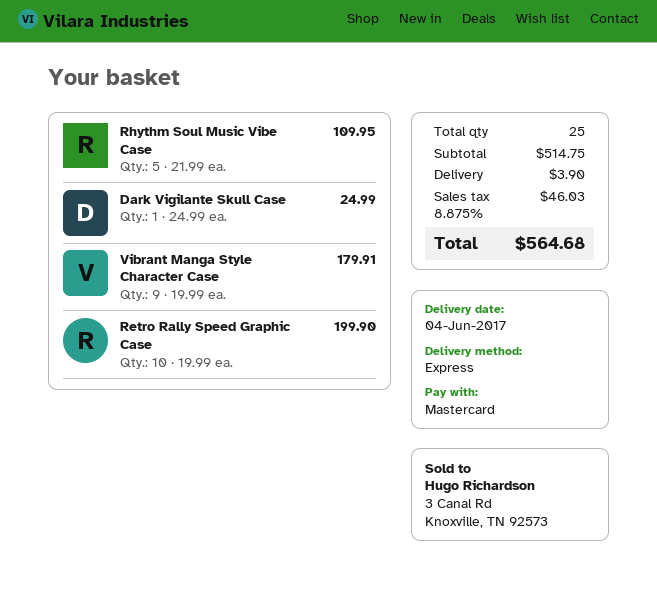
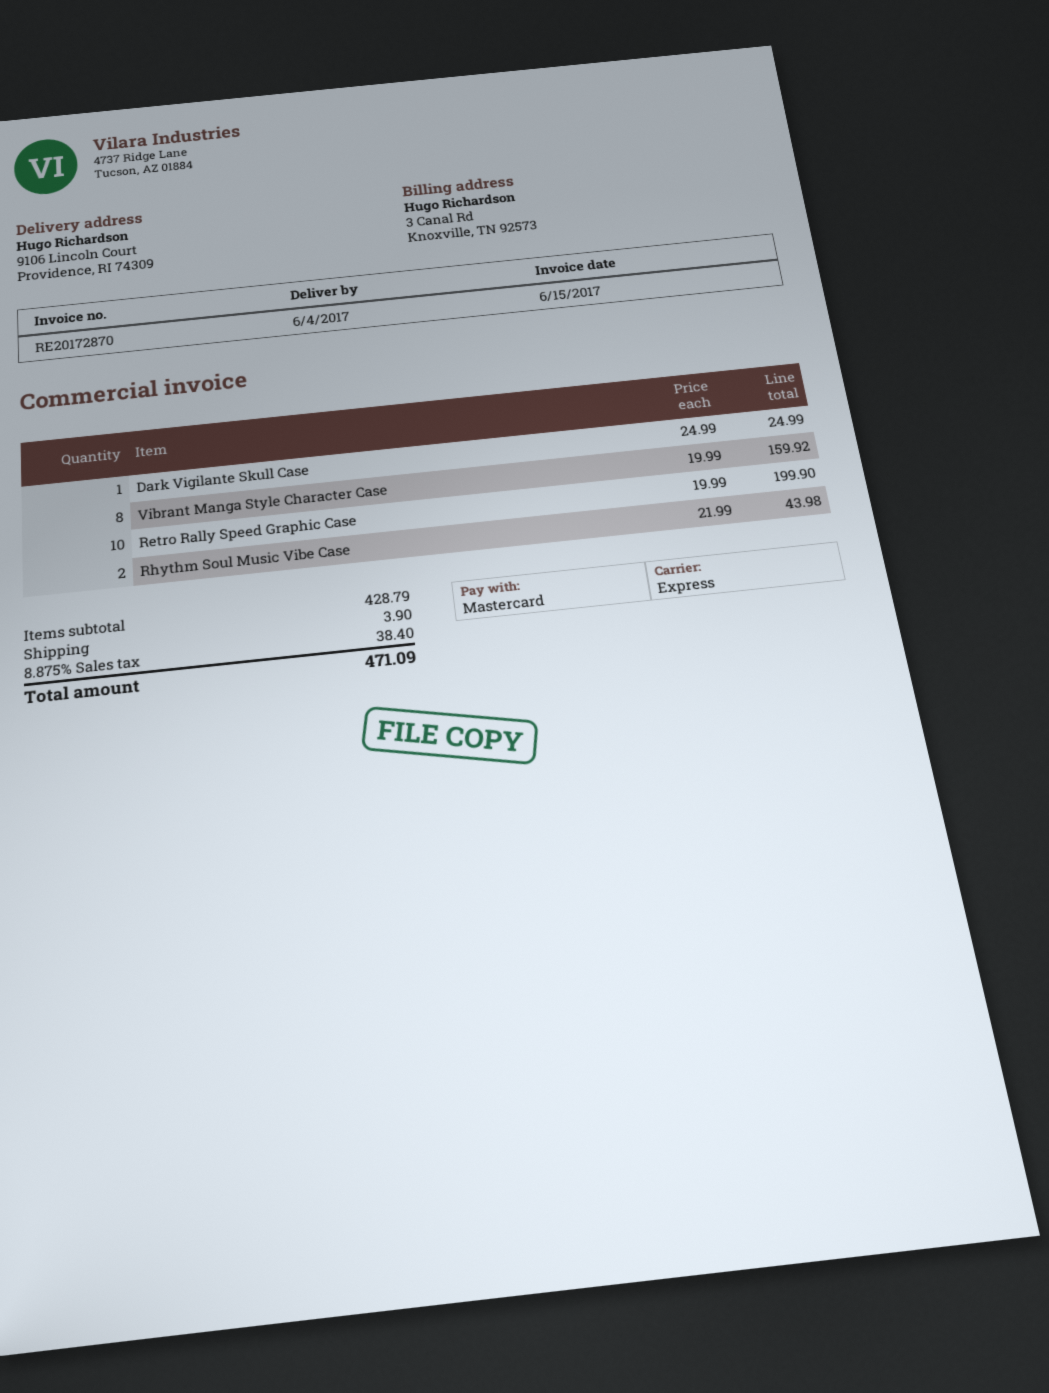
Rhythm Soul Music Vibe Case: 5 x 21.99 = 109.95 -> 2 x 21.99 = 43.98
Vibrant Manga Style Character Case: 9 x 19.99 = 179.91 -> 8 x 19.99 = 159.92
subtotal: 514.75 -> 428.79
tax: 8.875% = 46.03 -> 8.875% = 38.40
total: 564.68 -> 471.09

